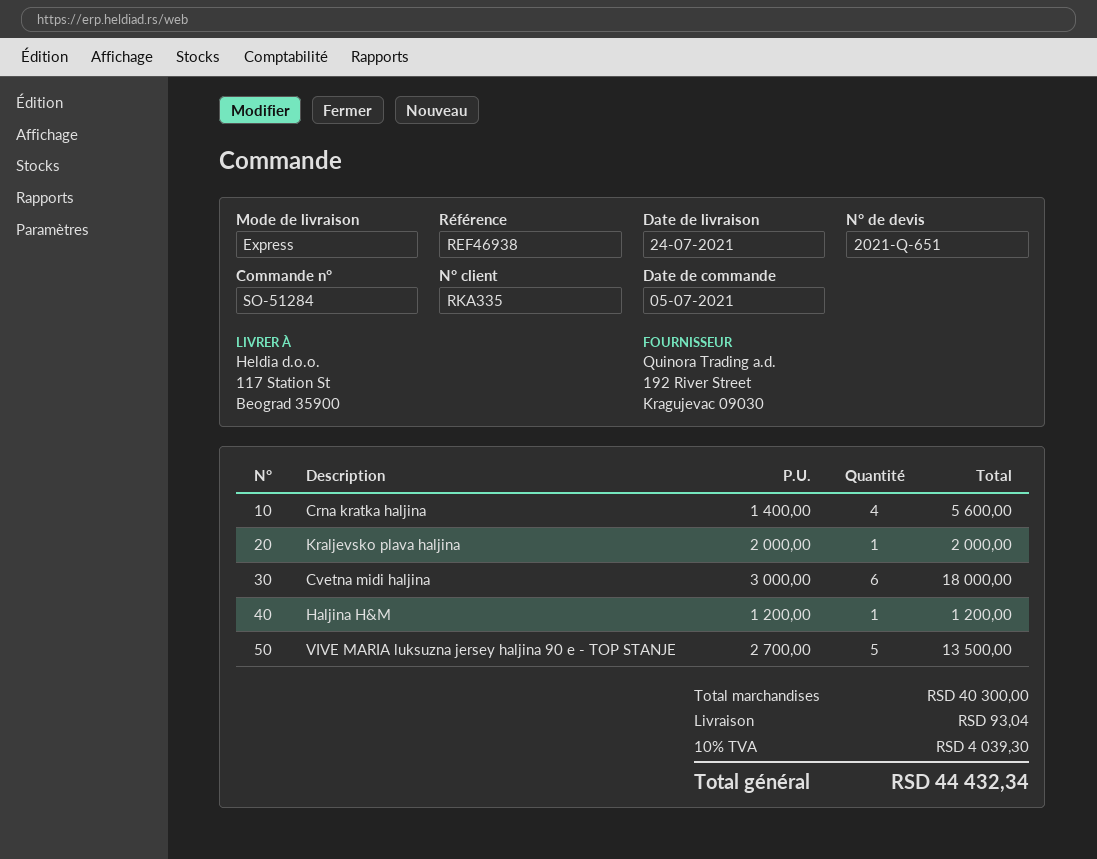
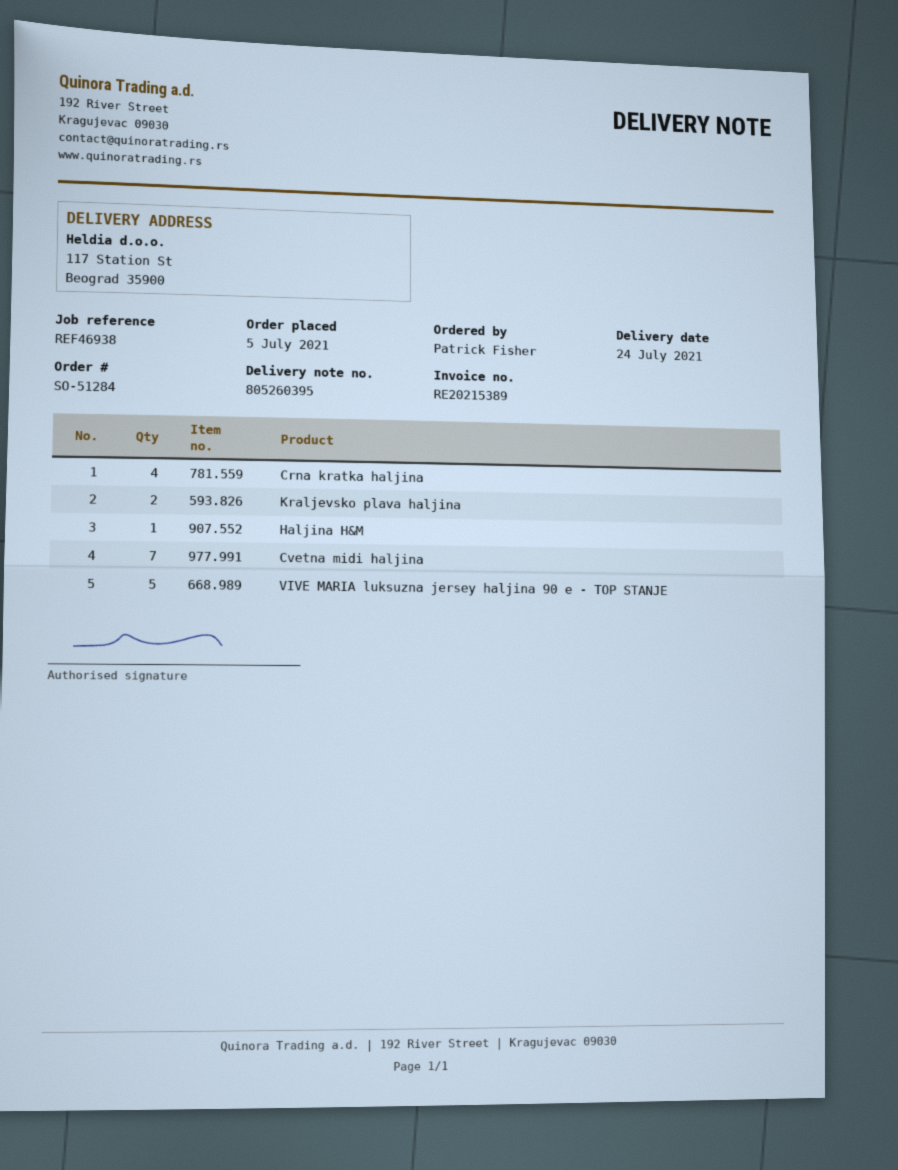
Kraljevsko plava haljina: 1 -> 2
Cvetna midi haljina: 6 -> 7

